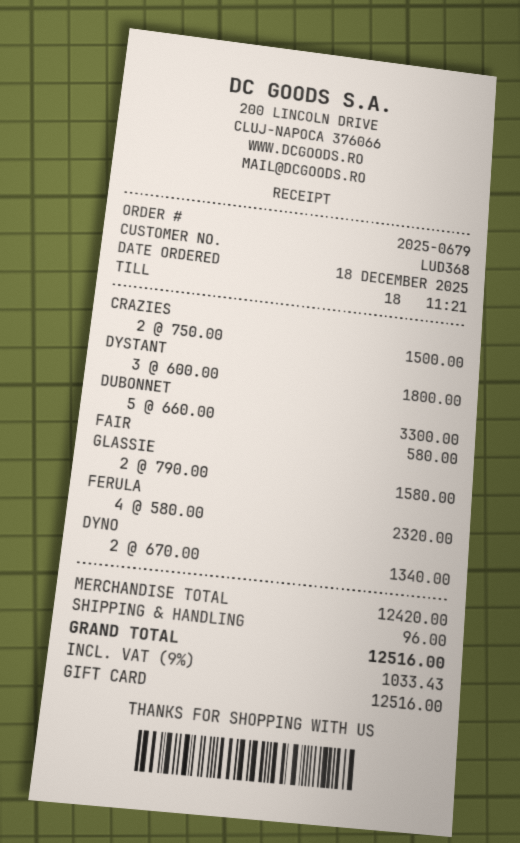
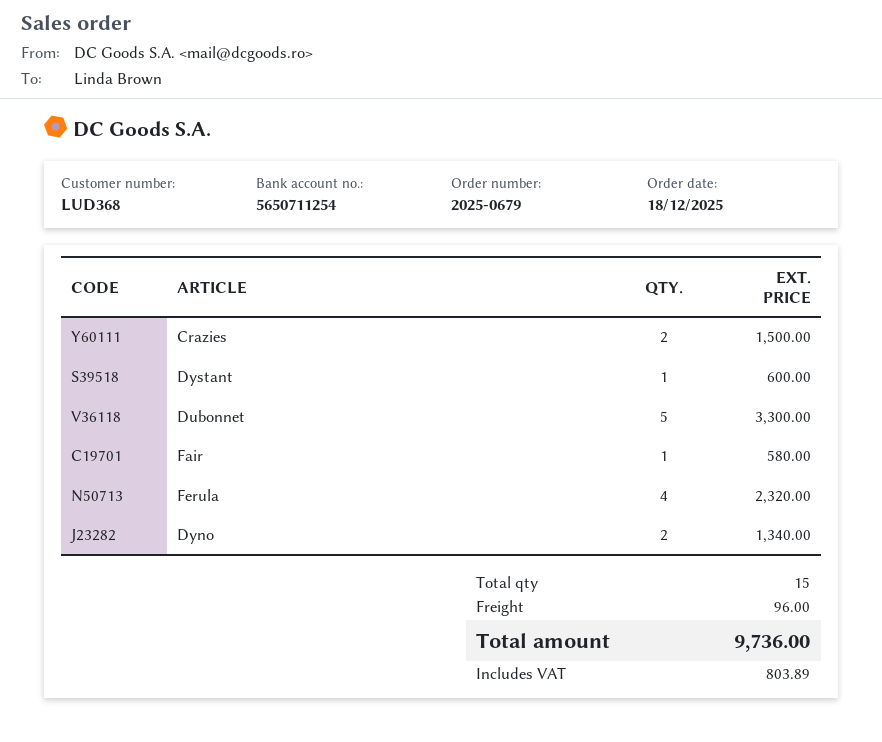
DYSTANT: 3 for 1800.00 -> 1 for 600.00
GLASSIE: 2 for 1580.00 -> none
tax: 1033.43 -> 803.89
total: 12516.00 -> 9736.00

